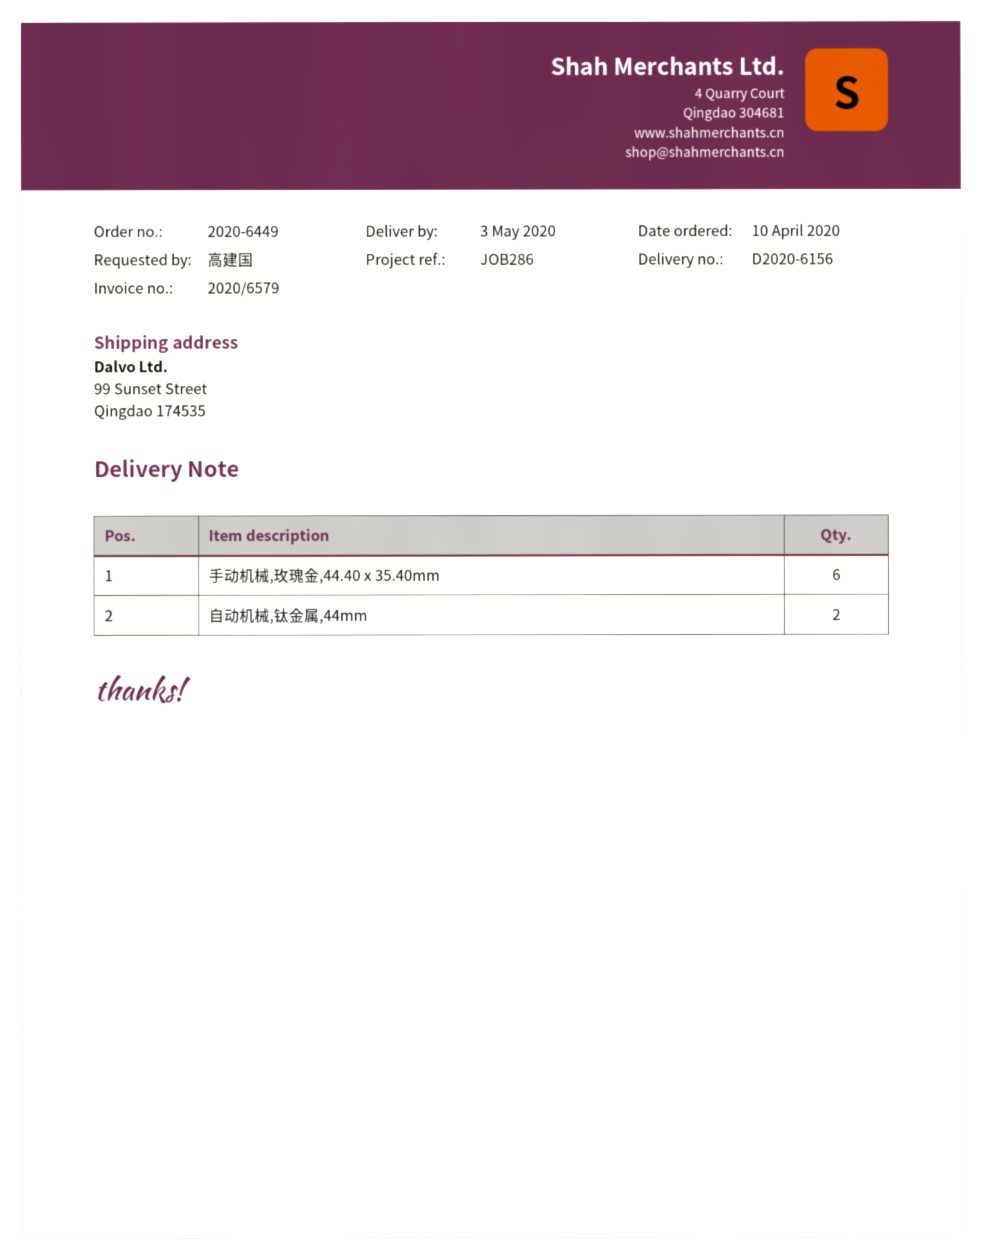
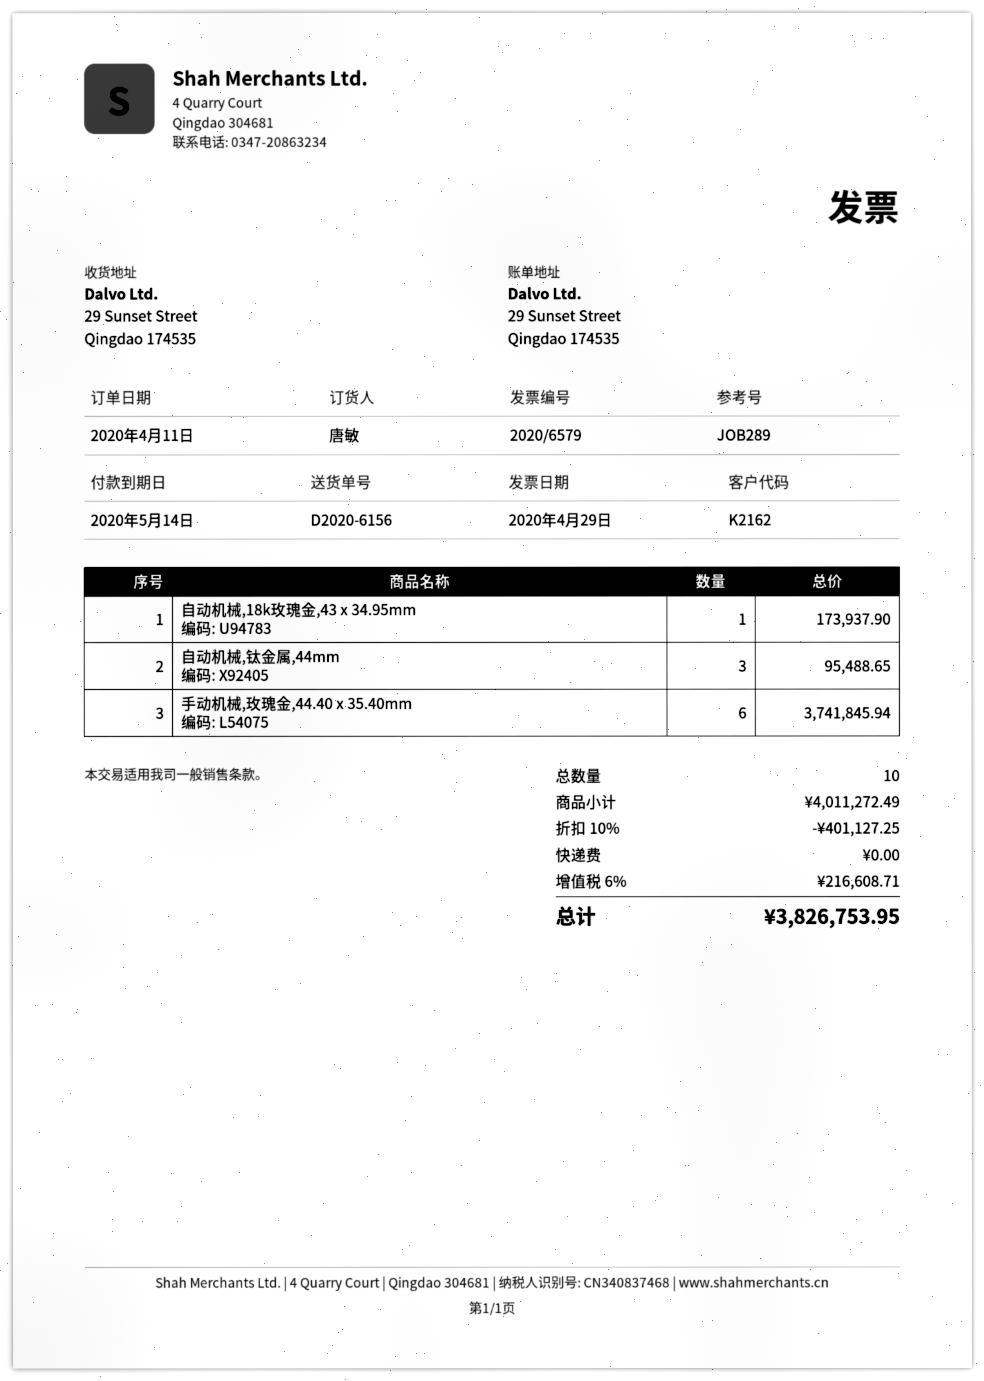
order date: 2020-04-10 -> 2020-04-11
reference: JOB286 -> JOB289
ordered by: 高建国 -> 唐敏
ship to: 99 Sunset Street, Qingdao 174535 -> 29 Sunset Street, Qingdao 174535
自动机械,钛金属,44mm: 2 -> 3
自动机械,18k玫瑰金,43 x 34.95mm: none -> 1

